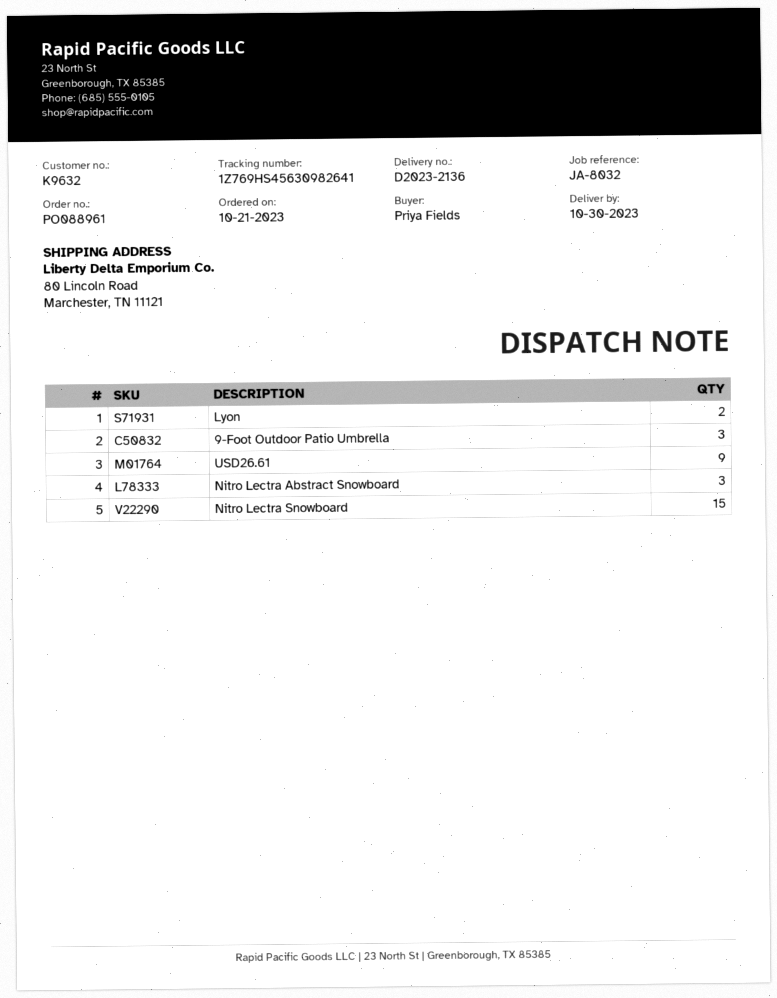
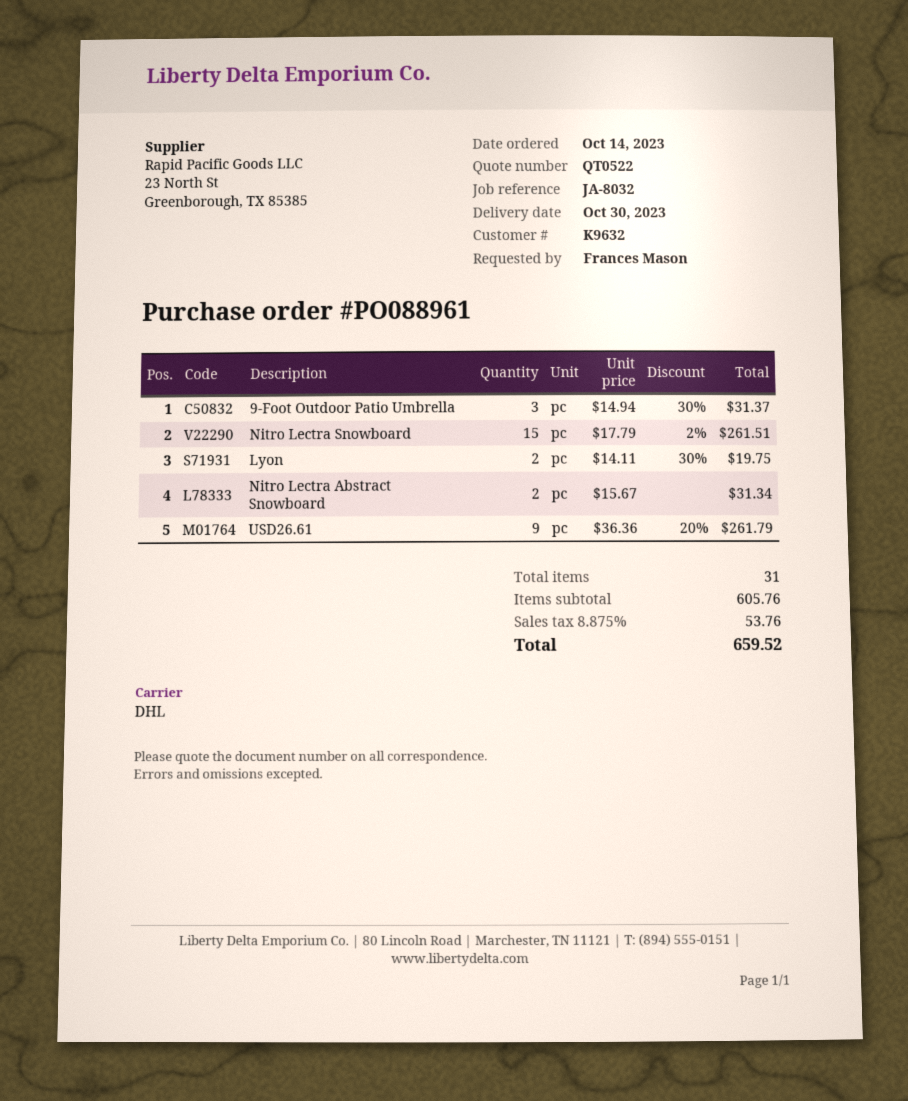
order date: 2023-10-21 -> 2023-10-14
ordered by: Priya Fields -> Frances Mason
Nitro Lectra Abstract Snowboard: 3 -> 2

